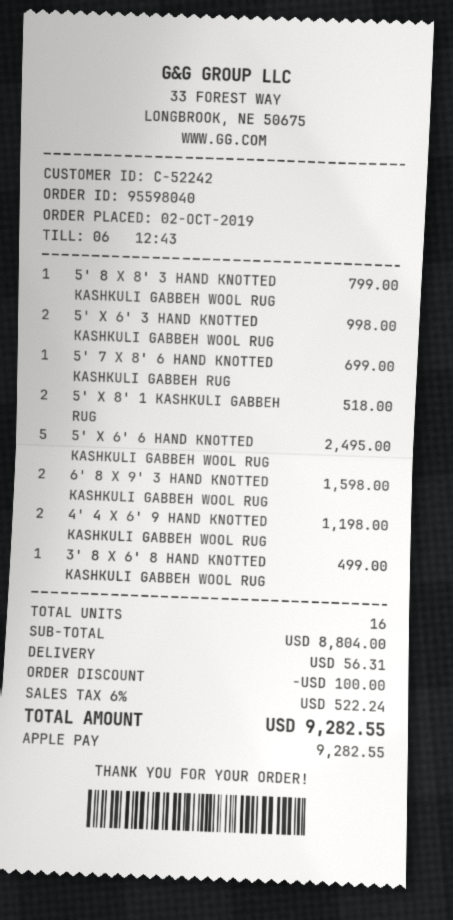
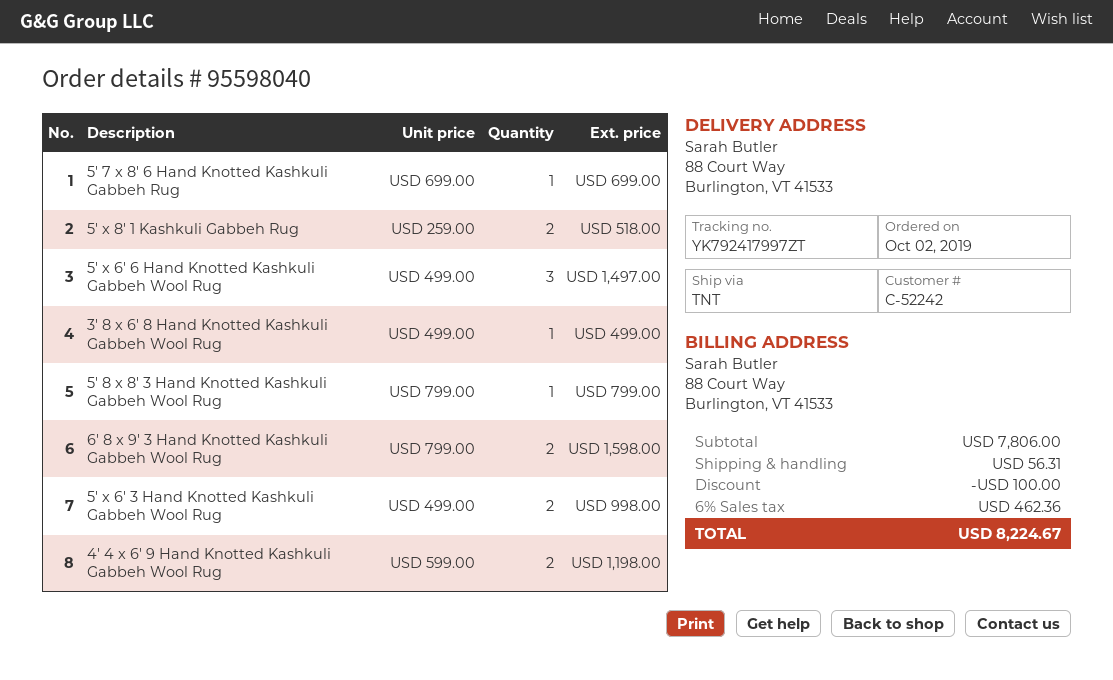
5' X 6' 6 HAND KNOTTED KASHKULI GABBEH WOOL RUG: 5 for 2495.00 -> 3 for 1497.00
subtotal: 8804.00 -> 7806.00
tax: 6% = 522.24 -> 6% = 462.36
total: 9282.55 -> 8224.67

